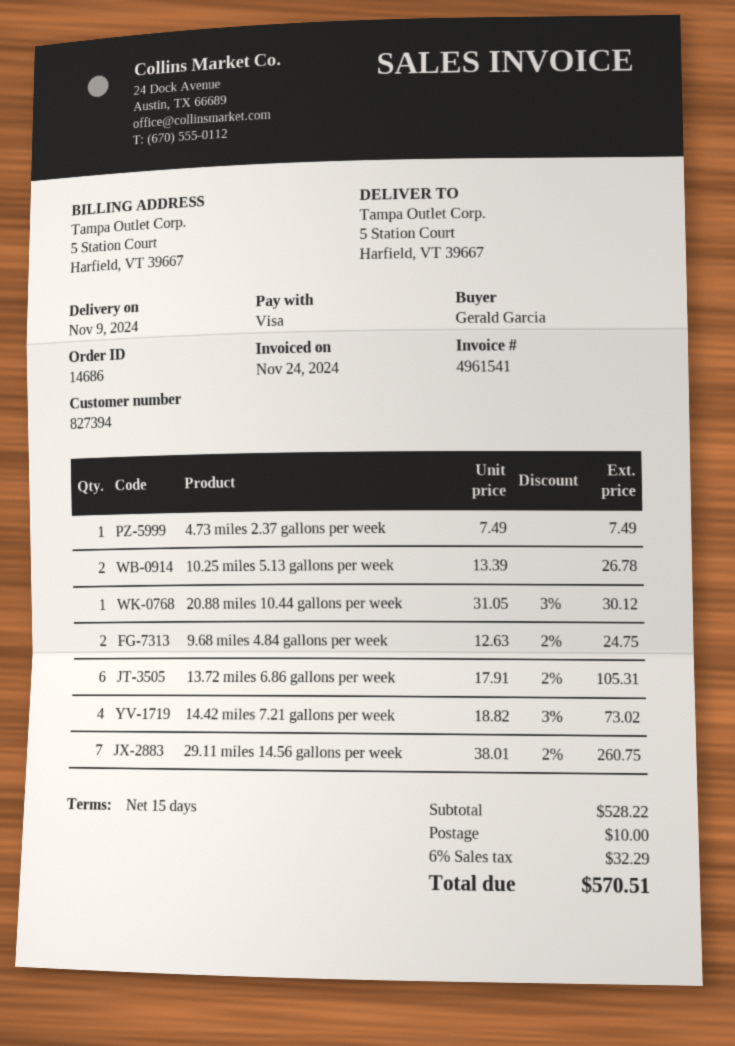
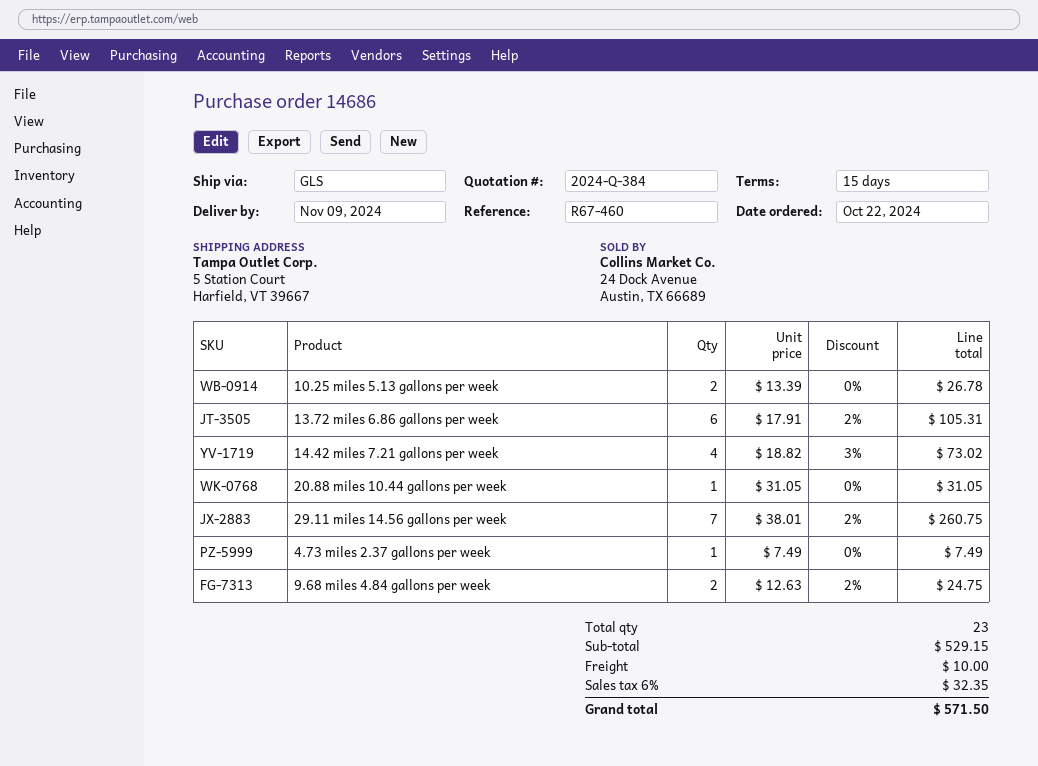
20.88 miles 10.44 gallons per week: 1 x 31.05 - 3% = 30.12 -> 1 x 31.05 = 31.05
subtotal: 528.22 -> 529.15
tax: 6% = 32.29 -> 6% = 32.35
total: 570.51 -> 571.50

